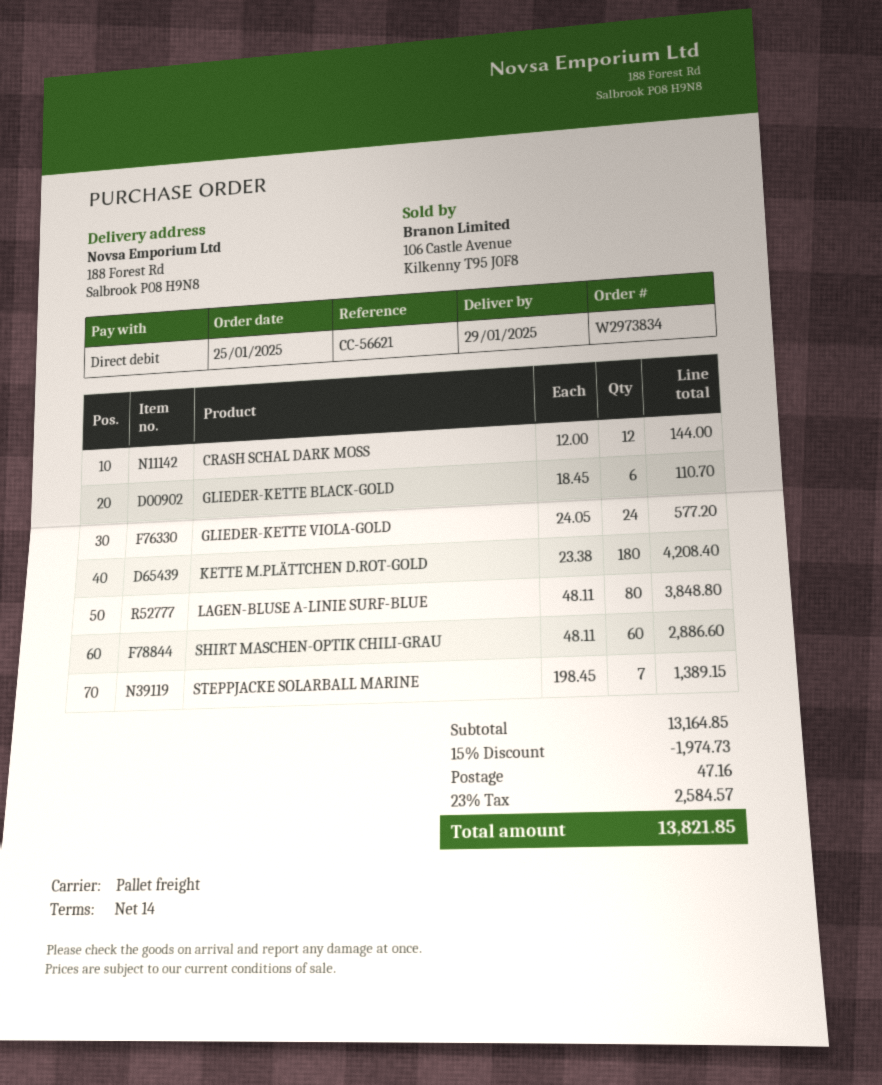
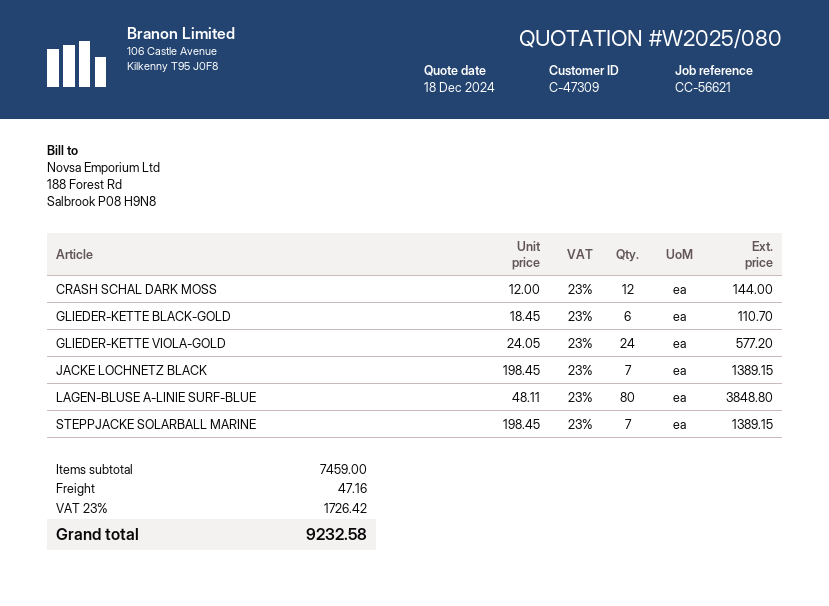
KETTE M.PLÄTTCHEN D.ROT-GOLD: 180 x 23.38 = 4208.40 -> none
SHIRT MASCHEN-OPTIK CHILI-GRAU: 60 x 48.11 = 2886.60 -> none
JACKE LOCHNETZ BLACK: none -> 7 x 198.45 = 1389.15
subtotal: 13164.85 -> 7459.00
discount: 15% = 1974.73 -> none
tax: 23% = 2584.57 -> 23% = 1726.42
total: 13821.85 -> 9232.58

